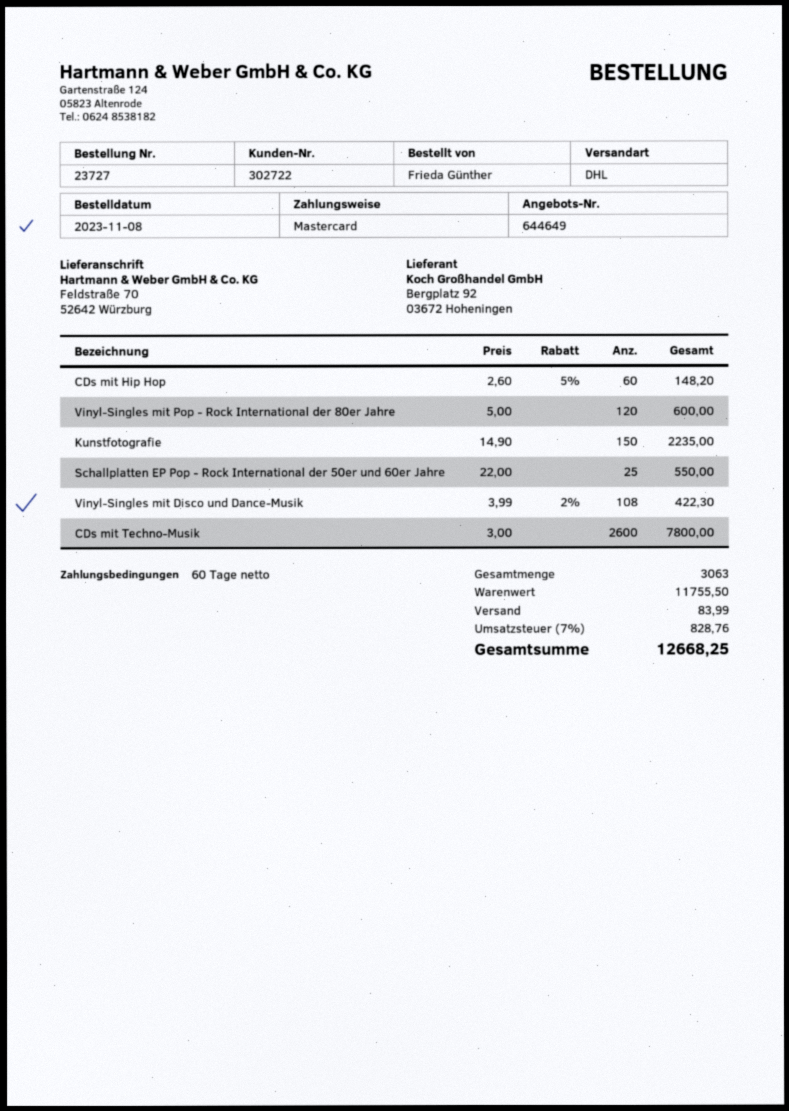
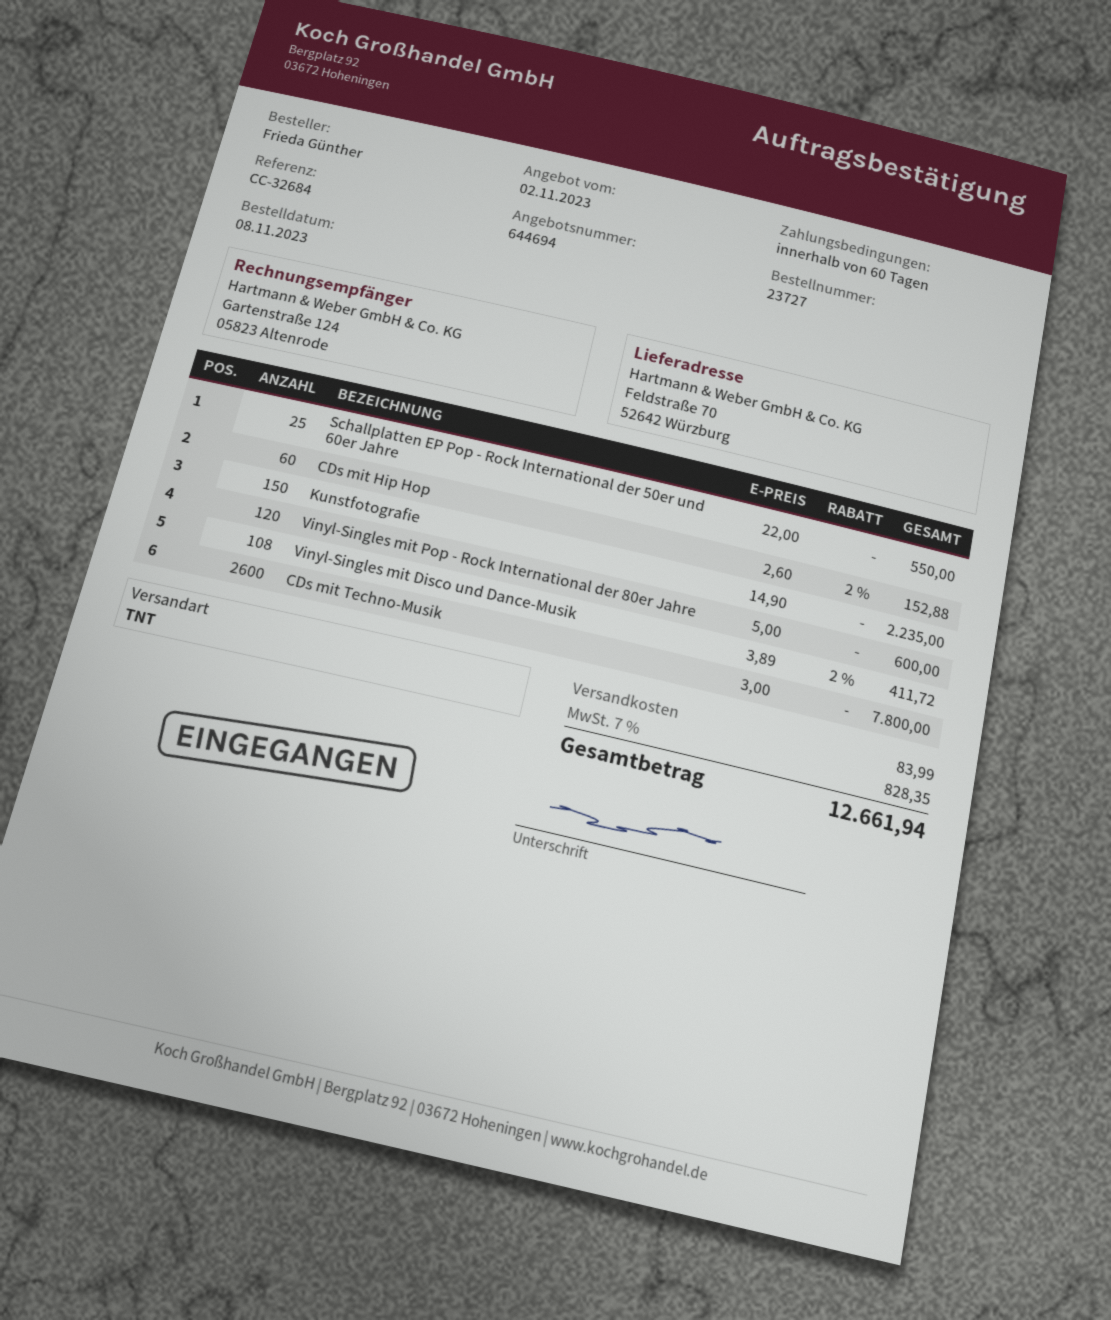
quote number: 644649 -> 644694
shipping method: DHL -> TNT
CDs mit Hip Hop: 60 x 2.60 - 5% = 148.20 -> 60 x 2.60 - 2% = 152.88
Vinyl-Singles mit Disco und Dance-Musik: 108 x 3.99 - 2% = 422.30 -> 108 x 3.89 - 2% = 411.72
tax: 7% = 828.76 -> 7% = 828.35
total: 12668.25 -> 12661.94

